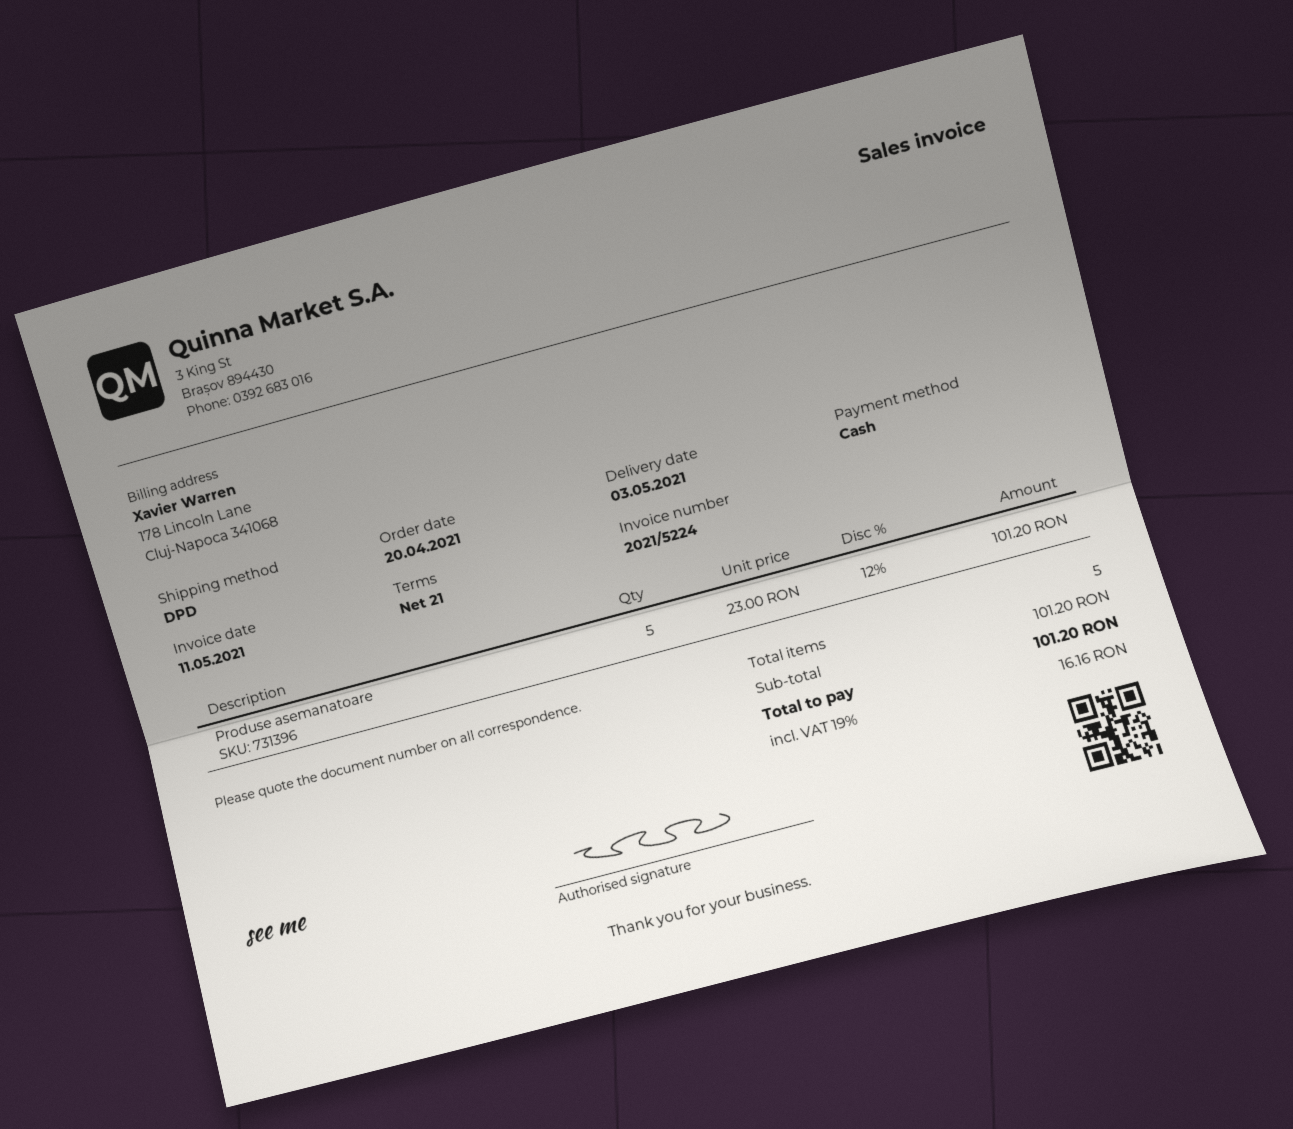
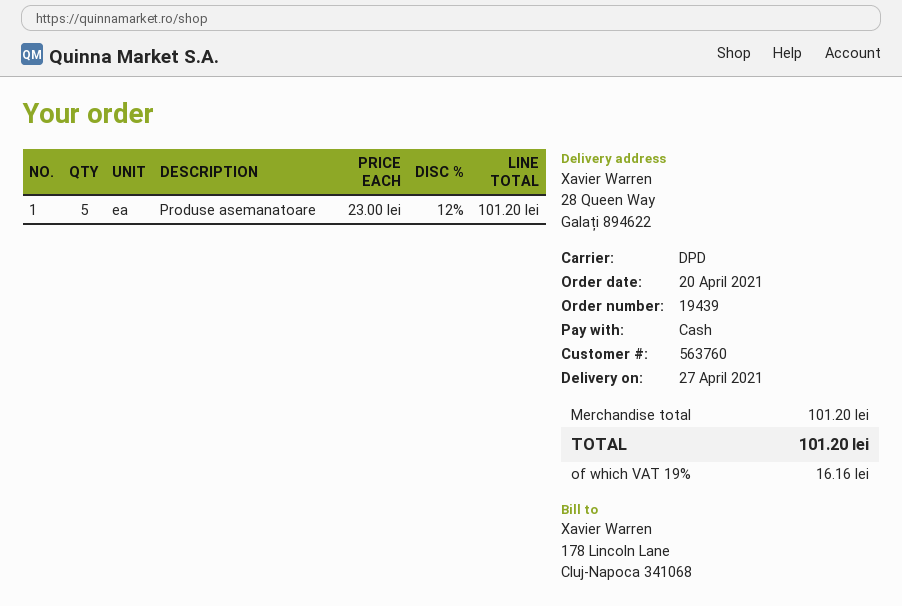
delivery date: 2021-05-03 -> 2021-04-27

